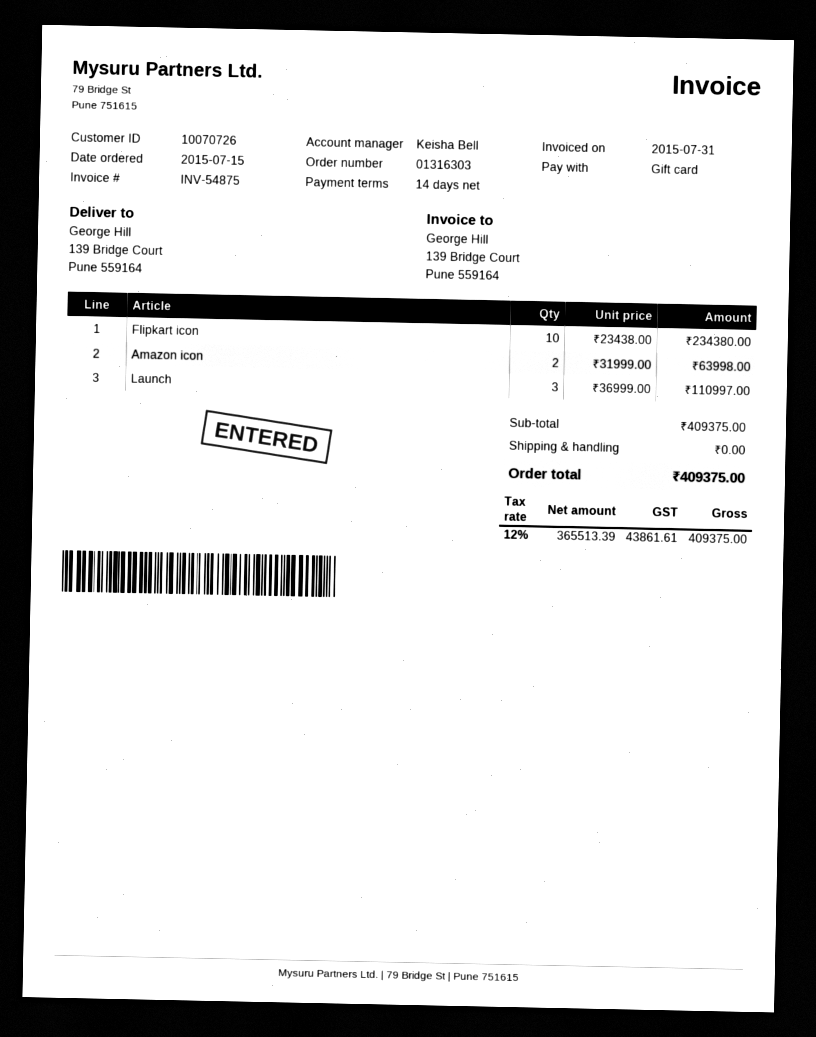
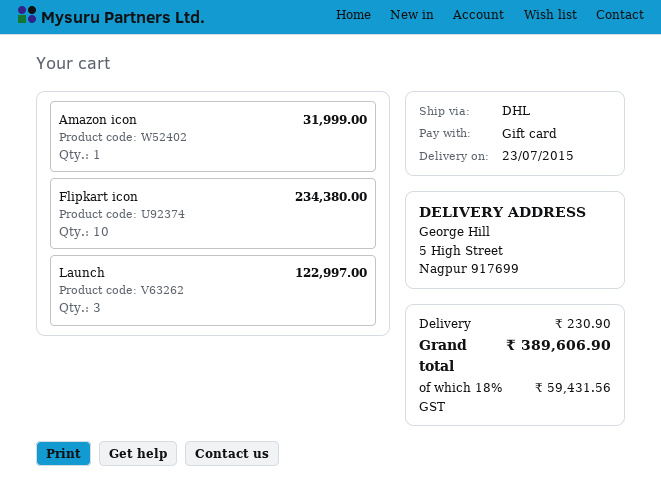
ship to: 139 Bridge Court, Pune 559164 -> 5 High Street, Nagpur 917699
Amazon icon: 2 for 63998.00 -> 1 for 31999.00
Launch: 3 for 110997.00 -> 3 for 122997.00
shipping: 0.00 -> 230.90
tax: 12% = 43861.61 -> 18% = 59431.56
total: 409375.00 -> 389606.90

